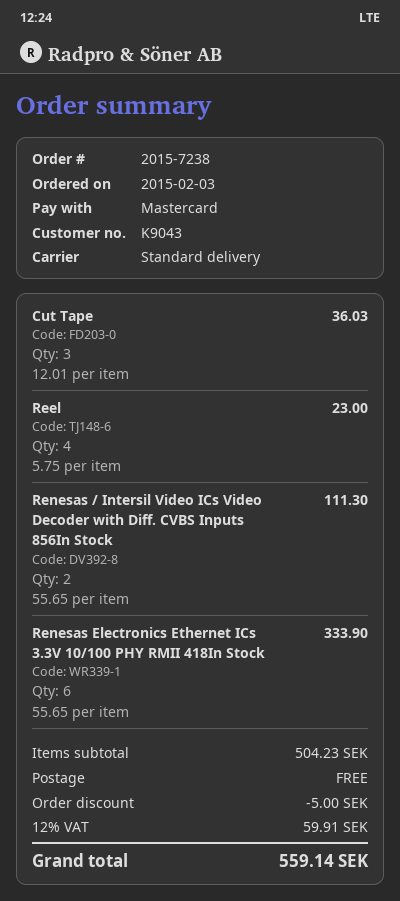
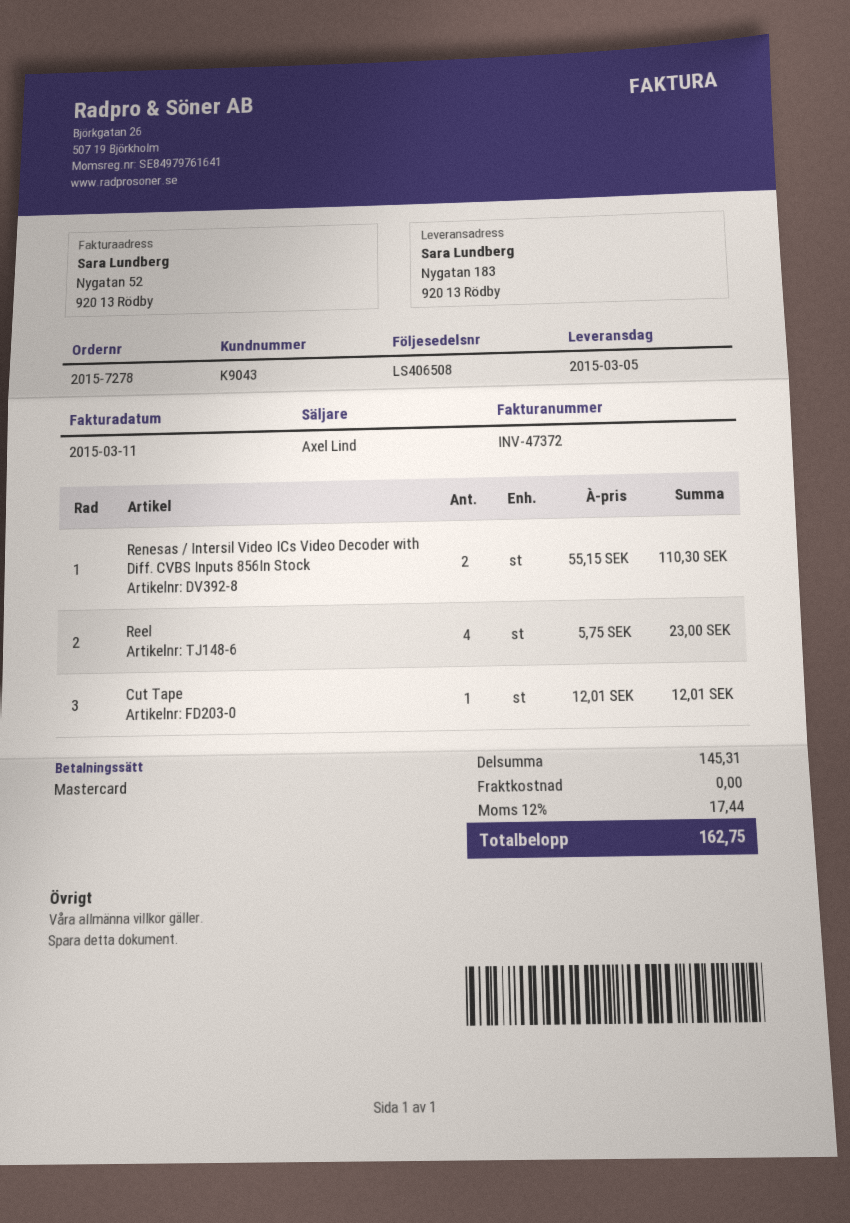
order number: 2015-7238 -> 2015-7278
Cut Tape: 3 x 12.01 = 36.03 -> 1 x 12.01 = 12.01
Renesas / Intersil Video ICs Video Decoder with Diff. CVBS Inputs 856In Stock: 2 x 55.65 = 111.30 -> 2 x 55.15 = 110.30
Renesas Electronics Ethernet ICs 3.3V 10/100 PHY RMII 418In Stock: 6 x 55.65 = 333.90 -> none
subtotal: 504.23 -> 145.31
discount: 5.00 -> none
tax: 12% = 59.91 -> 12% = 17.44
total: 559.14 -> 162.75

